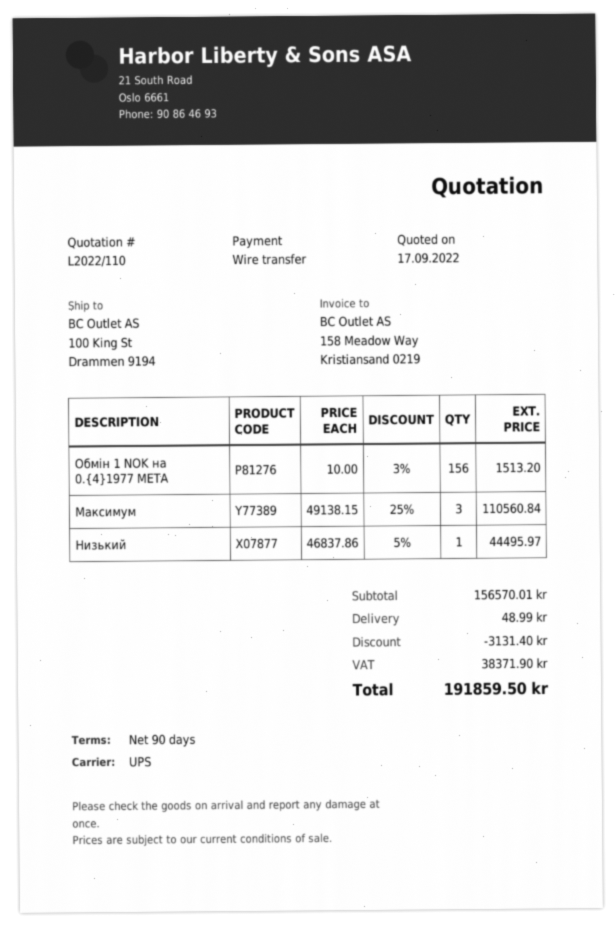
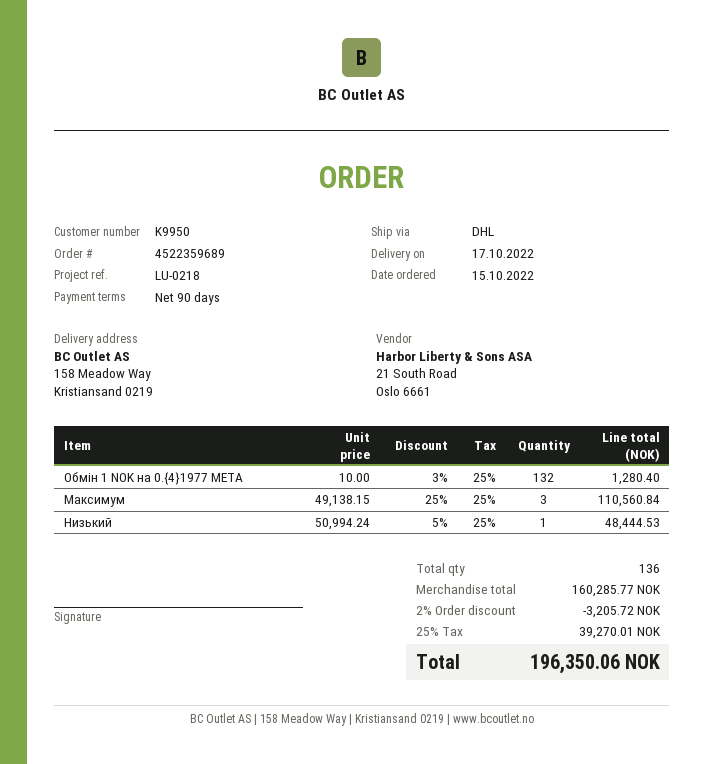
shipping method: UPS -> DHL
ship to: 100 King St, Drammen 9194 -> 158 Meadow Way, Kristiansand 0219
Обмін 1 NOK на 0.{4}1977 META: 156 x 10.00 - 3% = 1513.20 -> 132 x 10.00 - 3% = 1280.40
Низький: 1 x 46837.86 - 5% = 44495.97 -> 1 x 50994.24 - 5% = 48444.53
subtotal: 156570.01 -> 160285.77
discount: 3131.40 -> 3205.72
shipping: 48.99 -> none
tax: 38371.90 -> 39270.01
total: 191859.50 -> 196350.06

